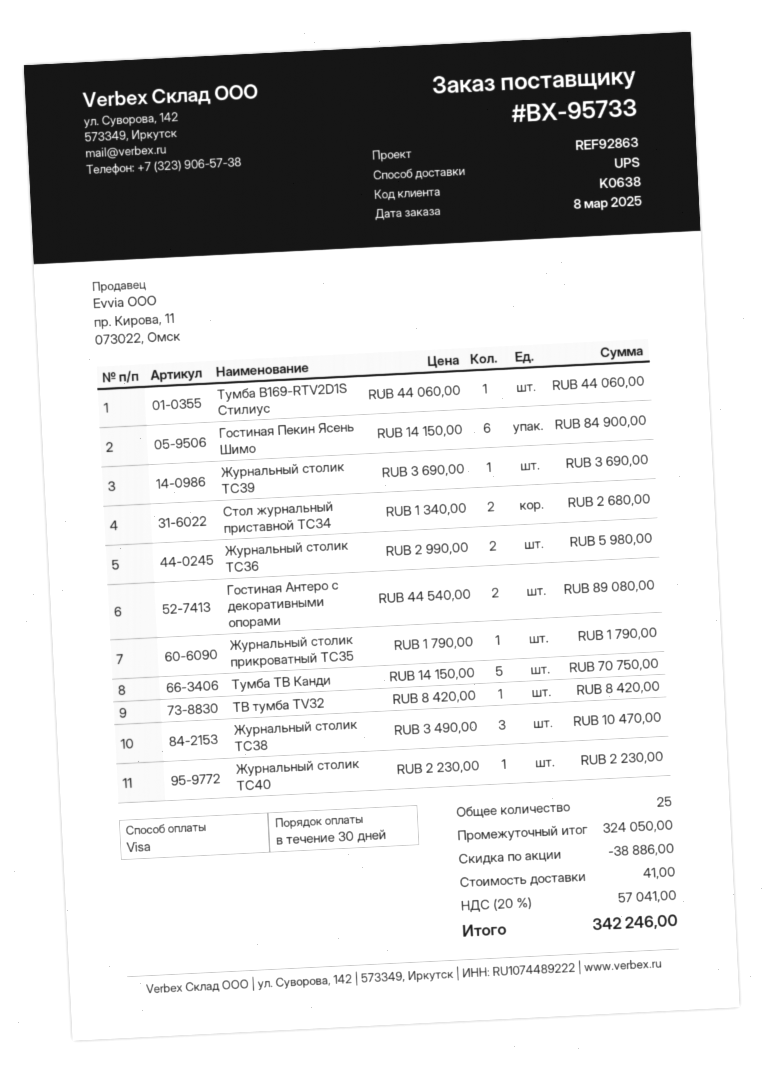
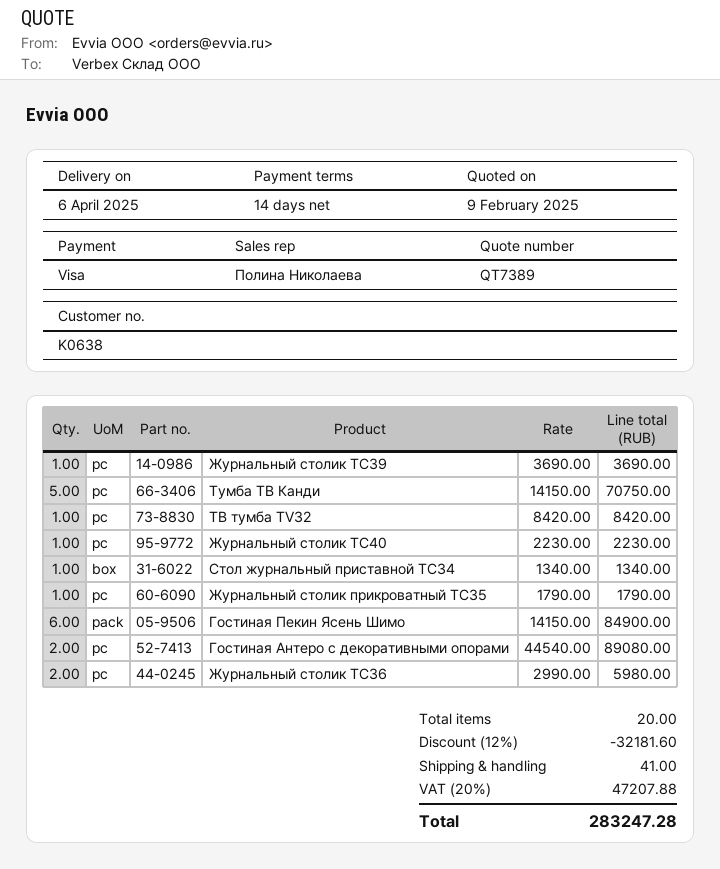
payment terms: 30 days -> 14 days
Тумба B169-RTV2D1S Стилиус: 1 x 44060.00 = 44060.00 -> none
Стол журнальный приставной TC34: 2 x 1340.00 = 2680.00 -> 1 x 1340.00 = 1340.00
Журнальный столик TC38: 3 x 3490.00 = 10470.00 -> none
total quantity: 25 -> 20
discount: 38886.00 -> 32181.60
tax: 20% = 57041.00 -> 20% = 47207.88
total: 342246.00 -> 283247.28

